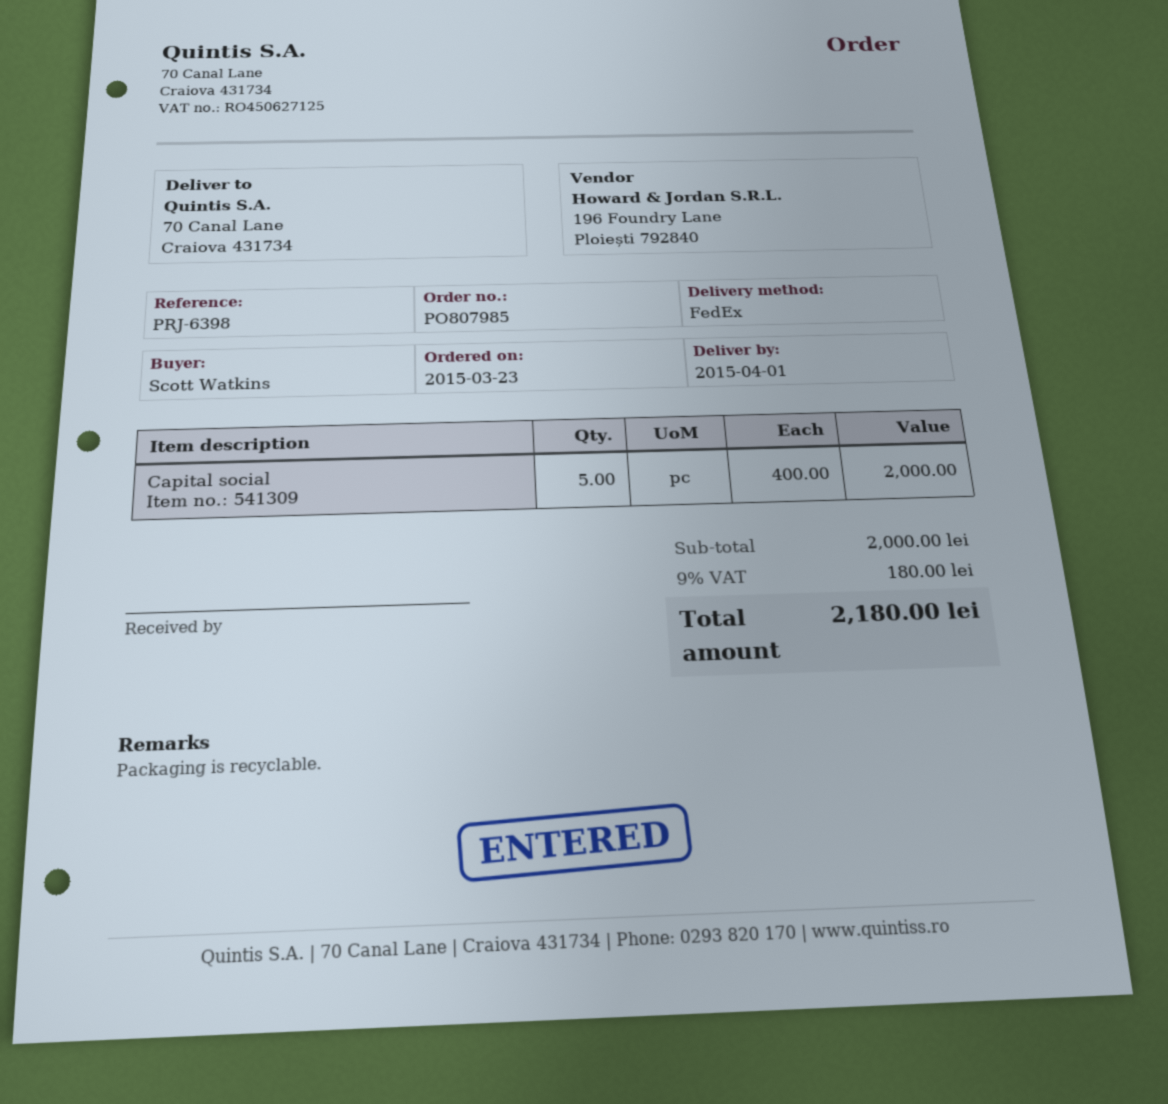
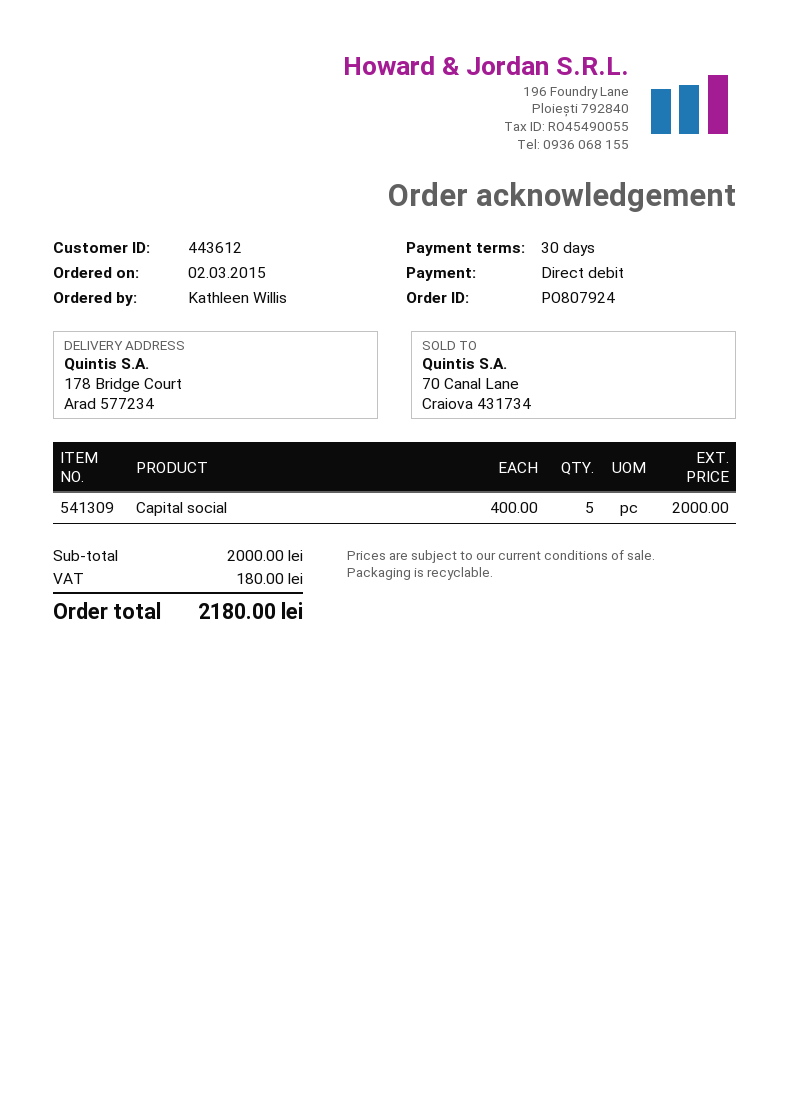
order number: PO807985 -> PO807924
order date: 2015-03-23 -> 2015-03-02
ordered by: Scott Watkins -> Kathleen Willis
ship to: 70 Canal Lane, Craiova 431734 -> 178 Bridge Court, Arad 577234

